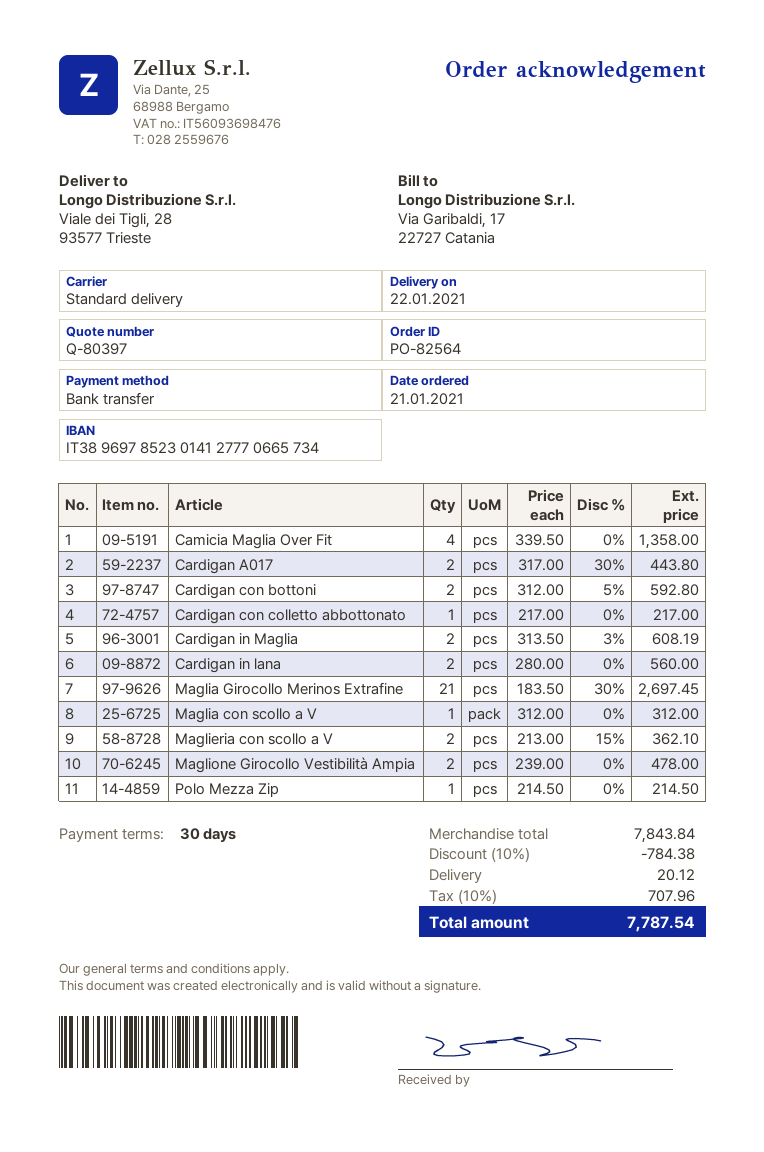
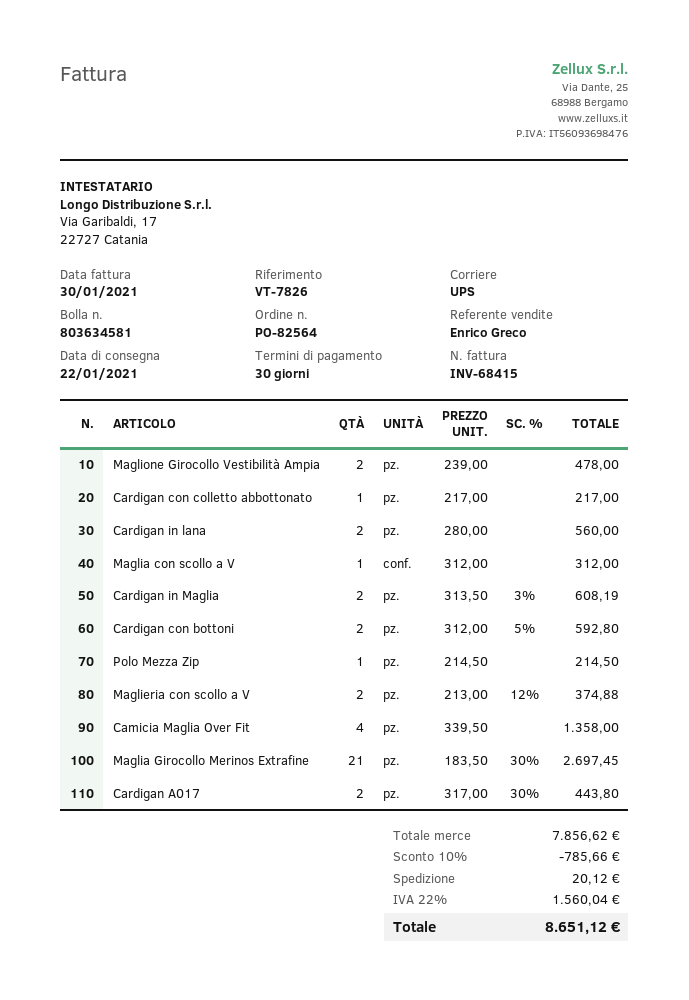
shipping method: standard -> UPS
Maglieria con scollo a V: 2 x 213.00 - 15% = 362.10 -> 2 x 213.00 - 12% = 374.88
subtotal: 7843.84 -> 7856.62
discount: 10% = 784.38 -> 10% = 785.66
tax: 10% = 707.96 -> 22% = 1560.04
total: 7787.54 -> 8651.12

